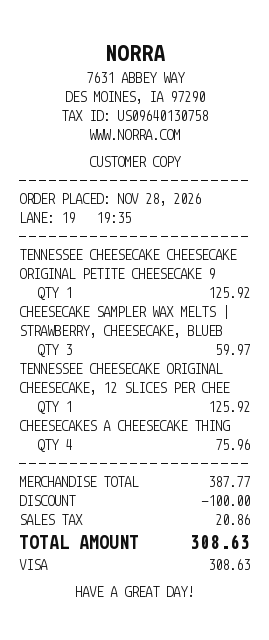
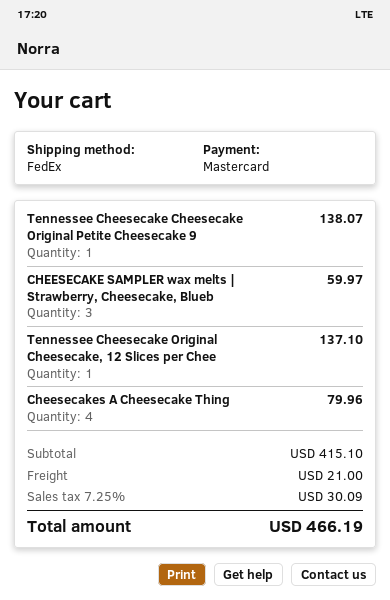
payment method: Visa -> Mastercard
TENNESSEE CHEESECAKE CHEESECAKE ORIGINAL PETITE CHEESECAKE 9: 1 for 125.92 -> 1 for 138.07
TENNESSEE CHEESECAKE ORIGINAL CHEESECAKE, 12 SLICES PER CHEE: 1 for 125.92 -> 1 for 137.10
CHEESECAKES A CHEESECAKE THING: 4 for 75.96 -> 4 for 79.96
subtotal: 387.77 -> 415.10
discount: 100.00 -> none
shipping: none -> 21.00
tax: 20.86 -> 30.09
total: 308.63 -> 466.19

